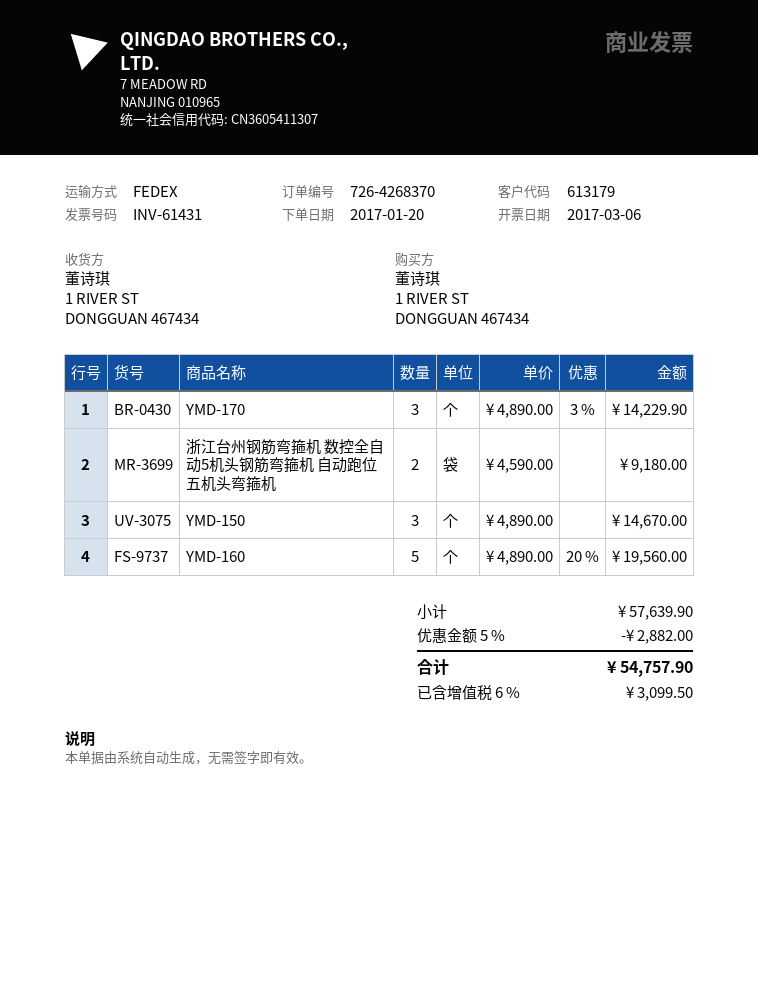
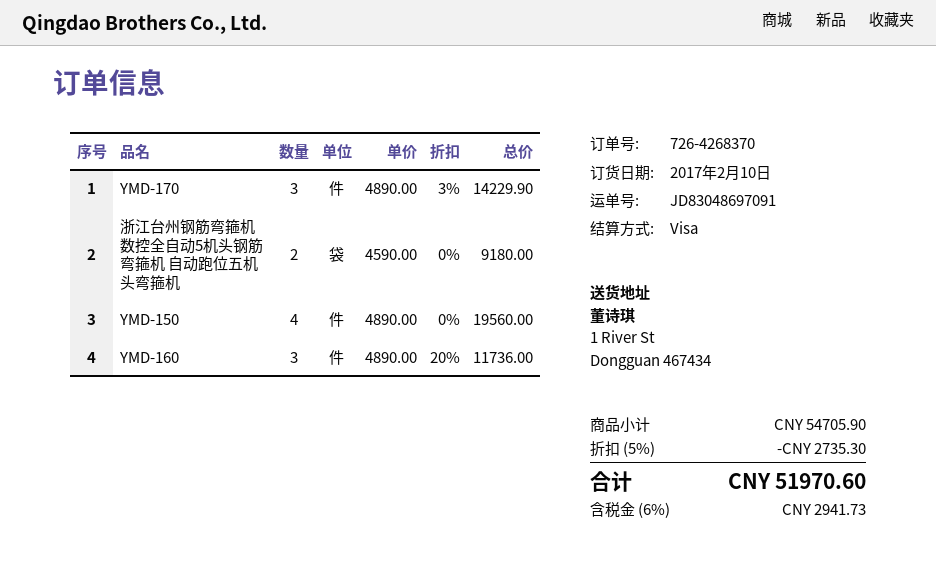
order date: 2017-01-20 -> 2017-02-10
YMD-150: 3 x 4890.00 = 14670.00 -> 4 x 4890.00 = 19560.00
YMD-160: 5 x 4890.00 - 20% = 19560.00 -> 3 x 4890.00 - 20% = 11736.00
subtotal: 57639.90 -> 54705.90
discount: 5% = 2882.00 -> 5% = 2735.30
tax: 6% = 3099.50 -> 6% = 2941.73
total: 54757.90 -> 51970.60

